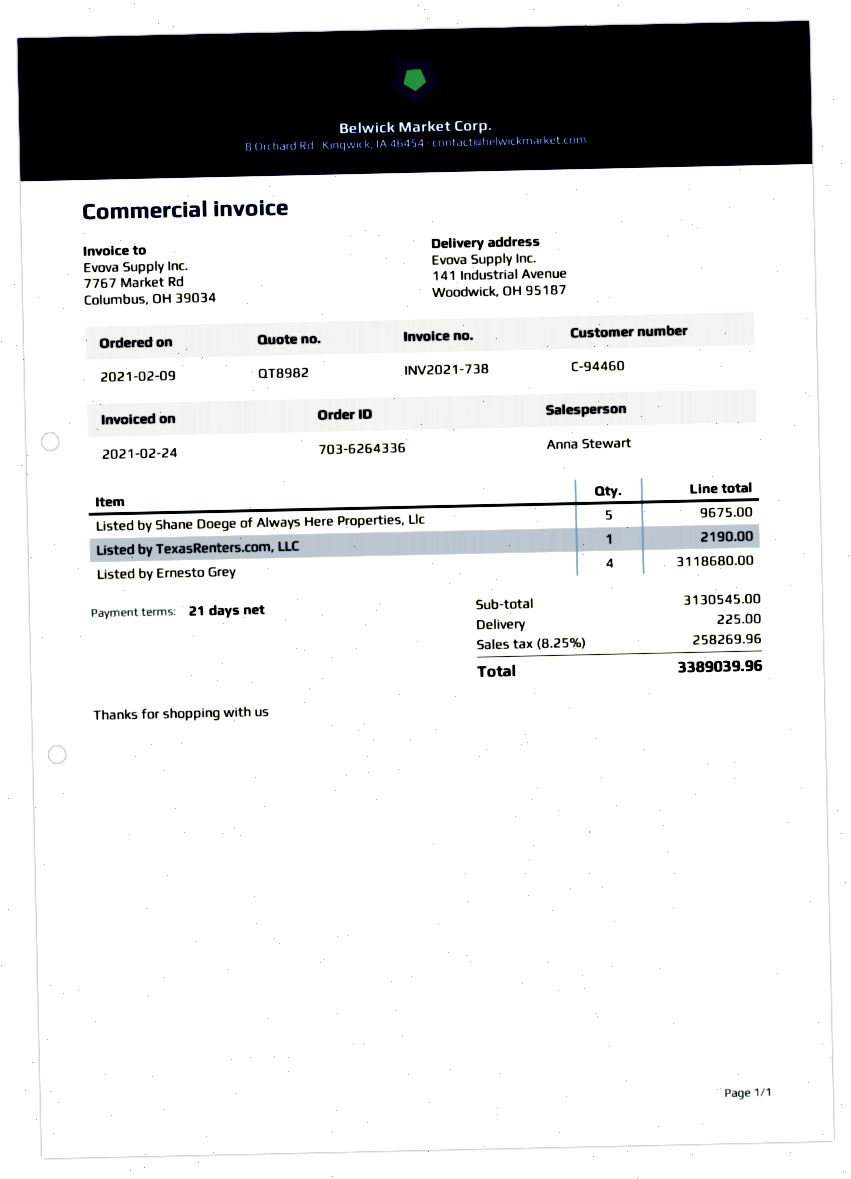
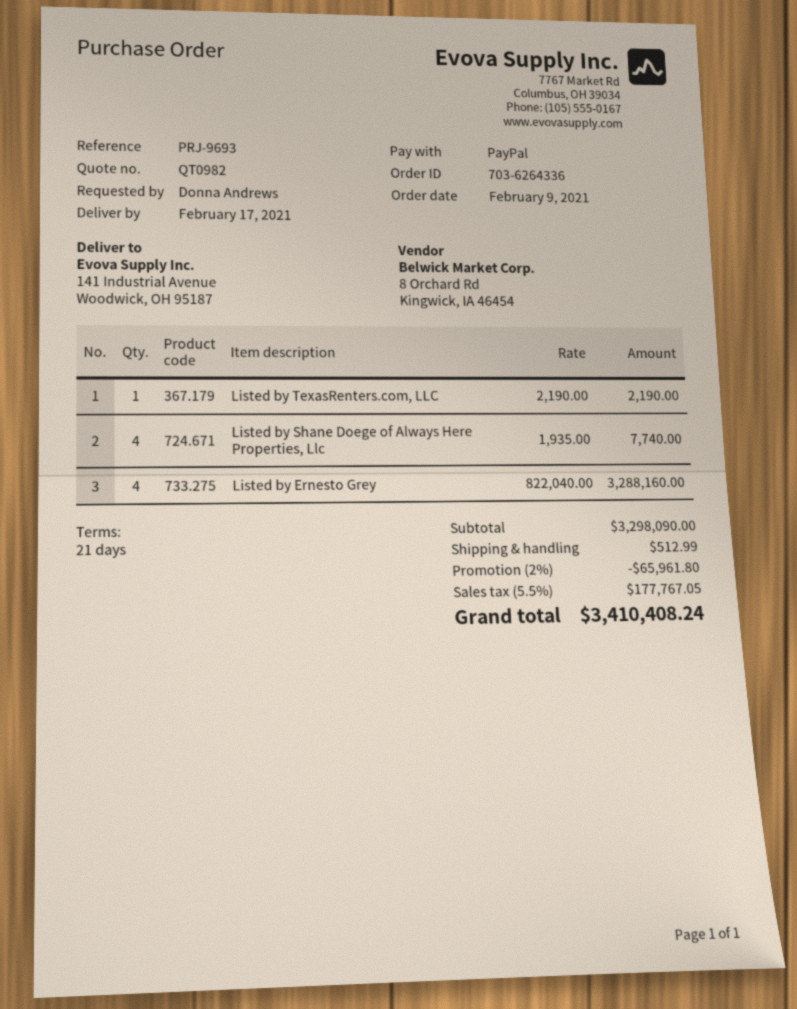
quote number: QT8982 -> QT0982
Listed by Shane Doege of Always Here Properties, Llc: 5 for 9675.00 -> 4 for 7740.00
Listed by Ernesto Grey: 4 for 3118680.00 -> 4 for 3288160.00
subtotal: 3130545.00 -> 3298090.00
discount: none -> 2% = 65961.80
shipping: 225.00 -> 512.99
tax: 8.25% = 258269.96 -> 5.5% = 177767.05
total: 3389039.96 -> 3410408.24

